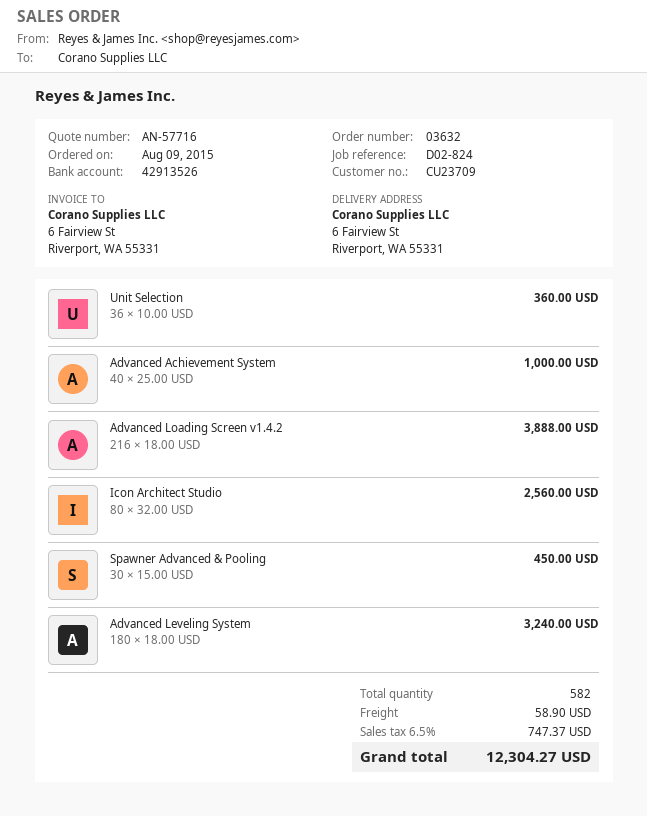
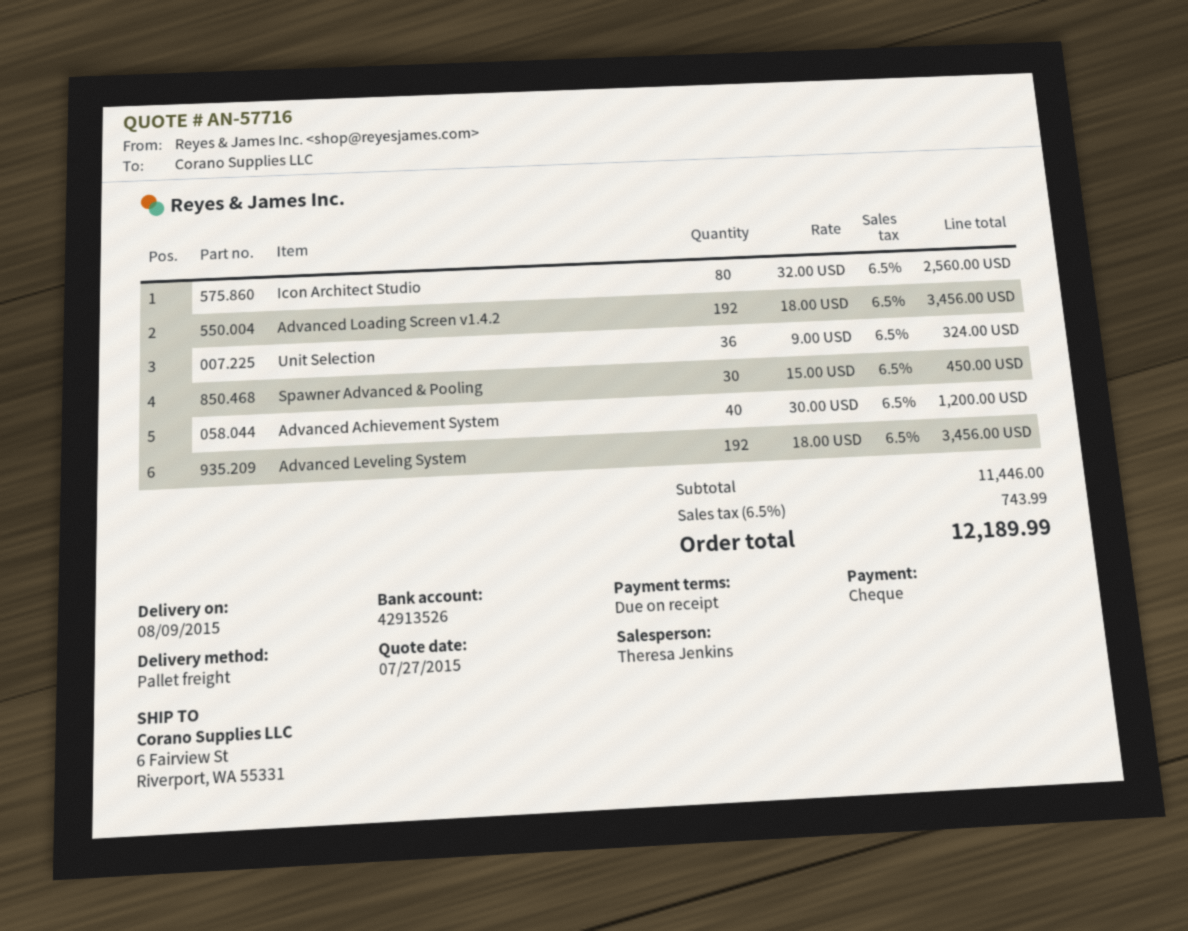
Unit Selection: 36 x 10.00 = 360.00 -> 36 x 9.00 = 324.00
Advanced Achievement System: 40 x 25.00 = 1000.00 -> 40 x 30.00 = 1200.00
Advanced Loading Screen v1.4.2: 216 x 18.00 = 3888.00 -> 192 x 18.00 = 3456.00
Advanced Leveling System: 180 x 18.00 = 3240.00 -> 192 x 18.00 = 3456.00
shipping: 58.90 -> none
tax: 6.5% = 747.37 -> 6.5% = 743.99
total: 12304.27 -> 12189.99

